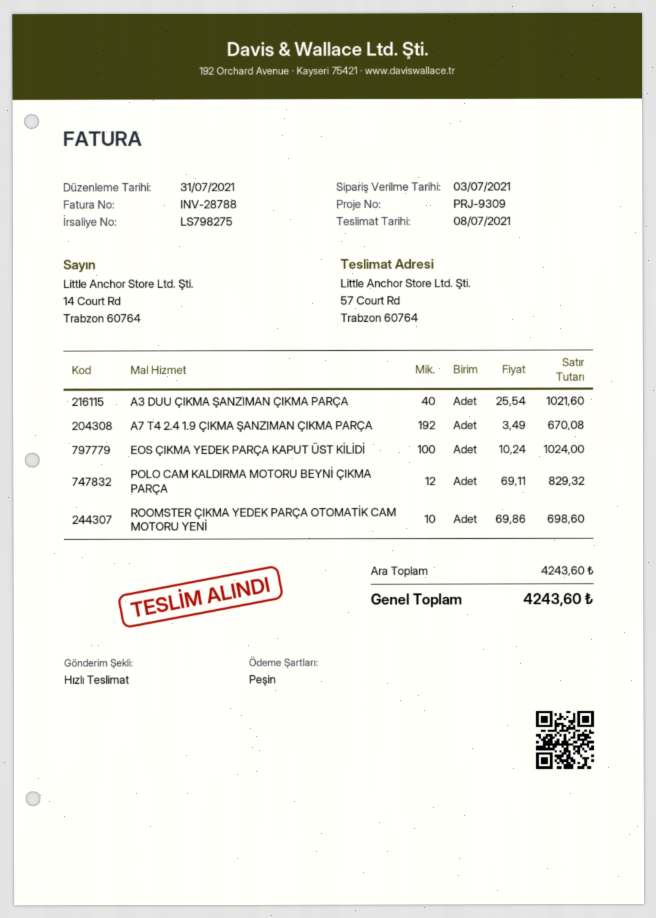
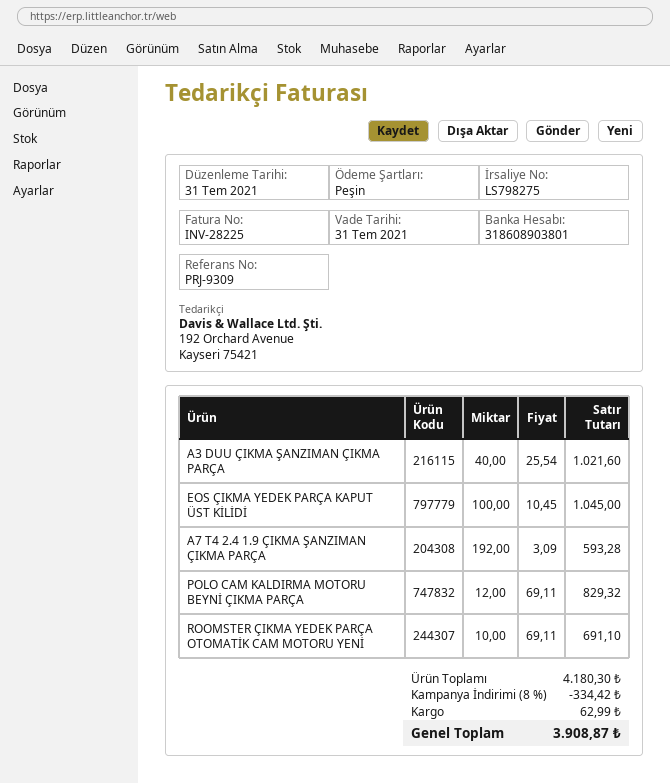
invoice number: INV-28788 -> INV-28225
A7 T4 2.4 1.9 ÇIKMA ŞANZIMAN ÇIKMA PARÇA: 192 x 3.49 = 670.08 -> 192 x 3.09 = 593.28
EOS ÇIKMA YEDEK PARÇA KAPUT ÜST KİLİDİ: 100 x 10.24 = 1024.00 -> 100 x 10.45 = 1045.00
ROOMSTER ÇIKMA YEDEK PARÇA OTOMATİK CAM MOTORU YENİ: 10 x 69.86 = 698.60 -> 10 x 69.11 = 691.10
subtotal: 4243.60 -> 4180.30
discount: none -> 8% = 334.42
shipping: none -> 62.99
total: 4243.60 -> 3908.87

